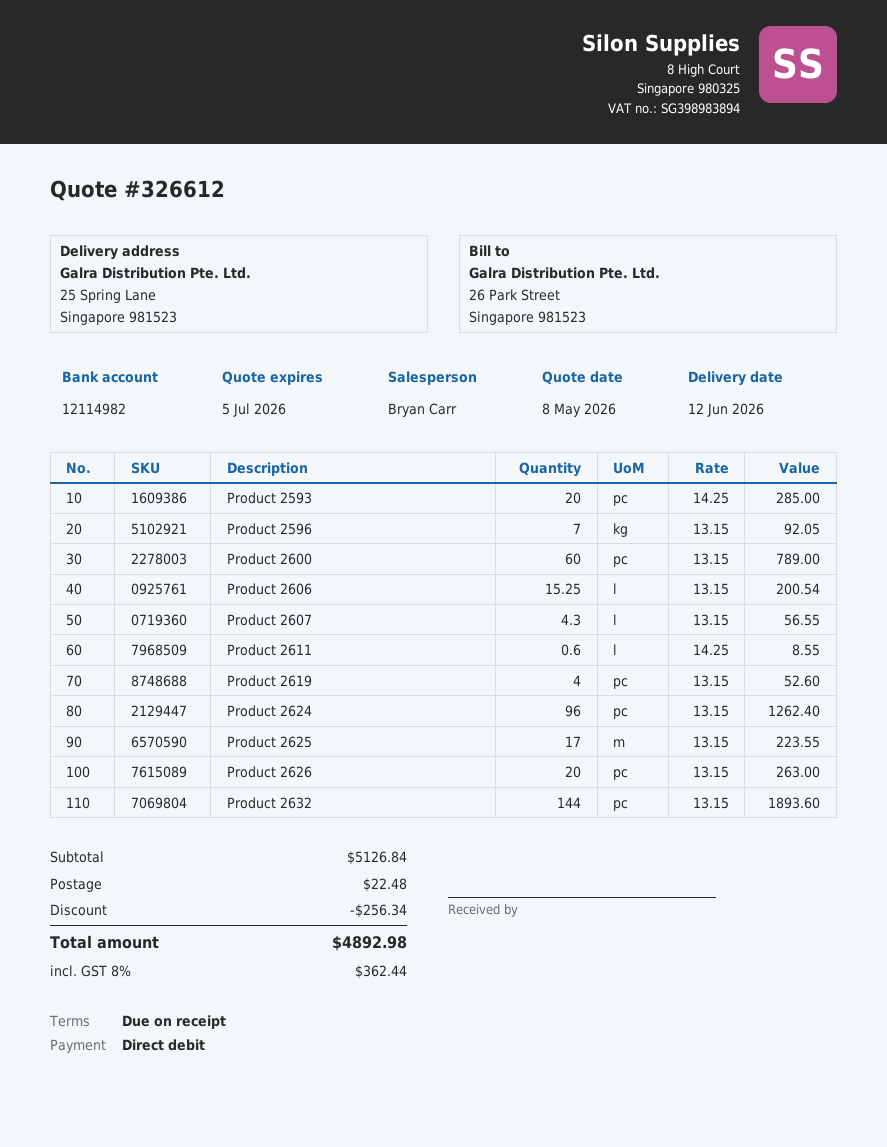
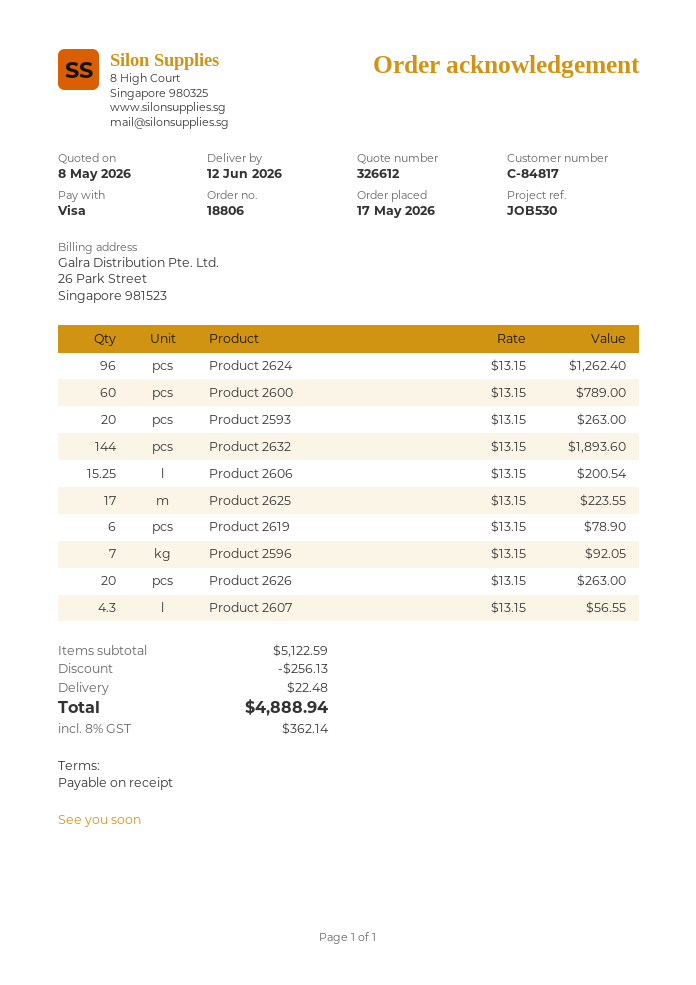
payment method: direct debit -> Visa
Product 2593: 20 x 14.25 = 285.00 -> 20 x 13.15 = 263.00
Product 2611: 0.6 x 14.25 = 8.55 -> none
Product 2619: 4 x 13.15 = 52.60 -> 6 x 13.15 = 78.90
subtotal: 5126.84 -> 5122.59
discount: 256.34 -> 256.13
tax: 8% = 362.44 -> 8% = 362.14
total: 4892.98 -> 4888.94

